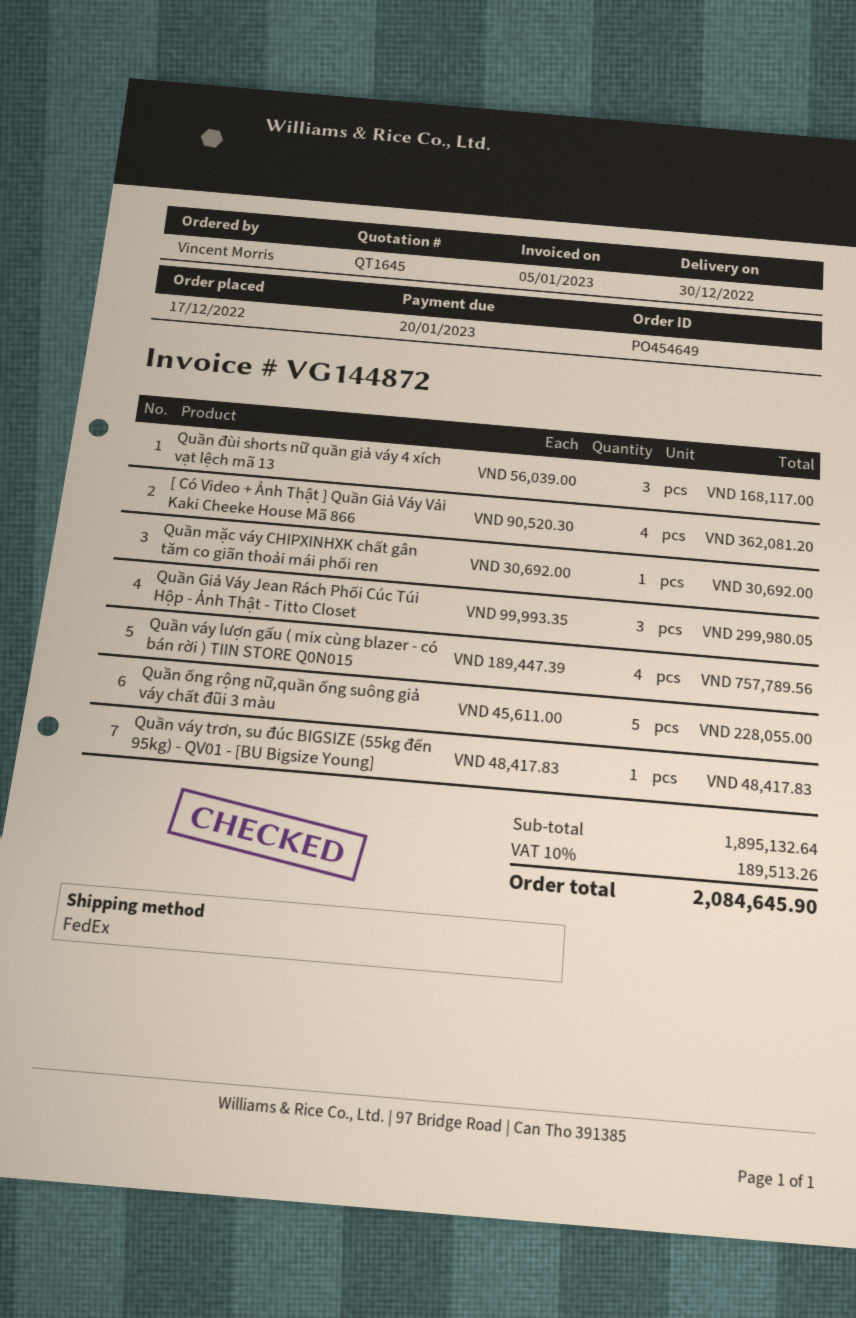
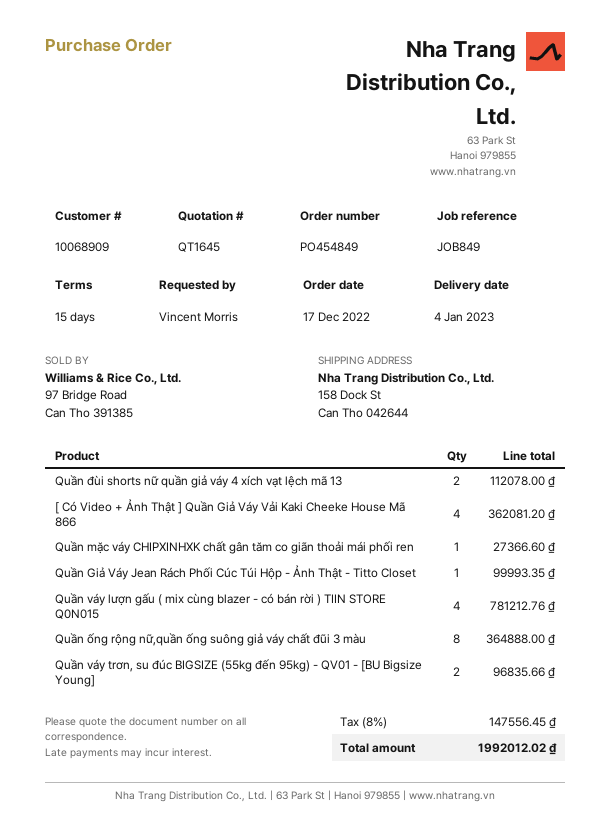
order number: PO454649 -> PO454849
delivery date: 2022-12-30 -> 2023-01-04
Quần đùi shorts nữ quần giả váy 4 xích vạt lệch mã 13: 3 for 168117.00 -> 2 for 112078.00
Quần mặc váy CHIPXINHXK chất gân tăm co giãn thoải mái phối ren: 1 for 30692.00 -> 1 for 27366.60
Quần Giả Váy Jean Rách Phối Cúc Túi Hộp - Ảnh Thật - Titto Closet: 3 for 299980.05 -> 1 for 99993.35
Quần váy lượn gấu ( mix cùng blazer - có bán rời ) TIIN STORE Q0N015: 4 for 757789.56 -> 4 for 781212.76
Quần ống rộng nữ,quần ống suông giả váy chất đũi 3 màu: 5 for 228055.00 -> 8 for 364888.00
Quần váy trơn, su đúc BIGSIZE (55kg đến 95kg) - QV01 - [BU Bigsize Young]: 1 for 48417.83 -> 2 for 96835.66
tax: 10% = 189513.26 -> 8% = 147556.45
total: 2084645.90 -> 1992012.02

